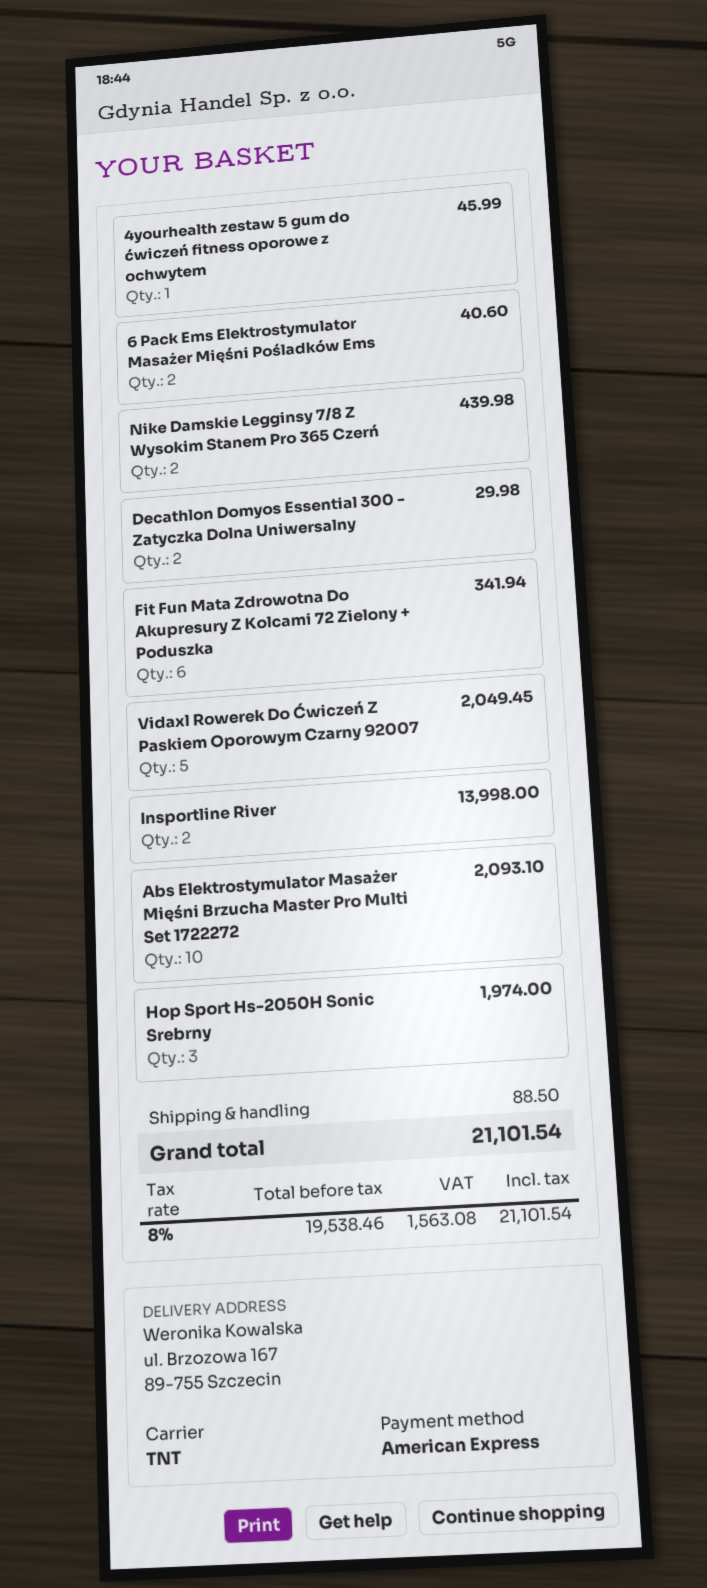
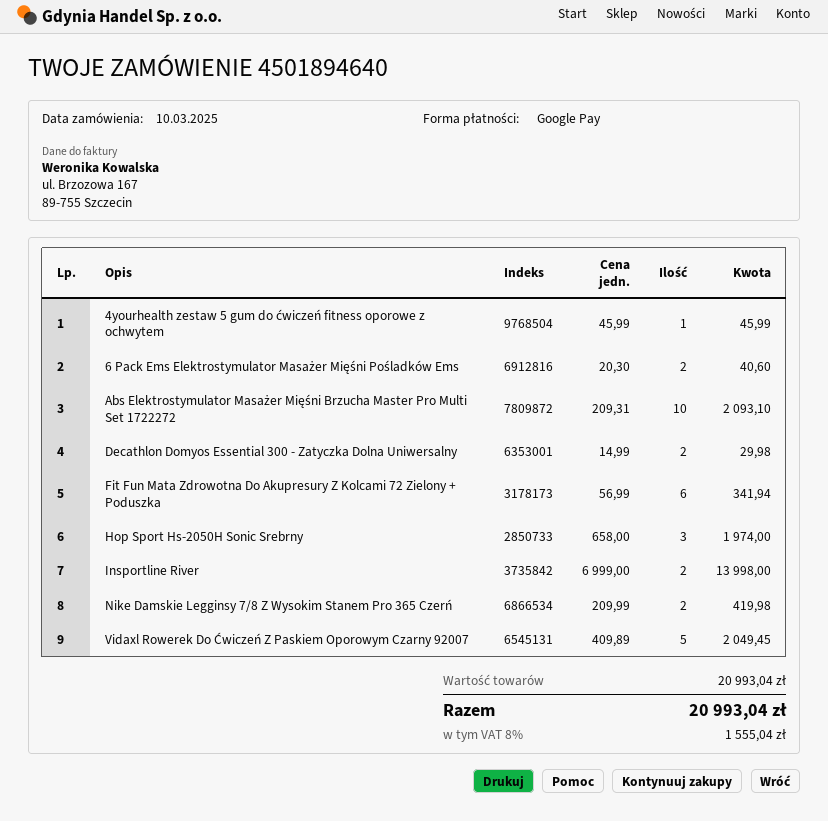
payment method: American Express -> Google Pay
Nike Damskie Legginsy 7/8 Z Wysokim Stanem Pro 365 Czerń: 2 for 439.98 -> 2 for 419.98
shipping: 88.50 -> none
tax: 8% = 1563.08 -> 8% = 1555.04
total: 21101.54 -> 20993.04

